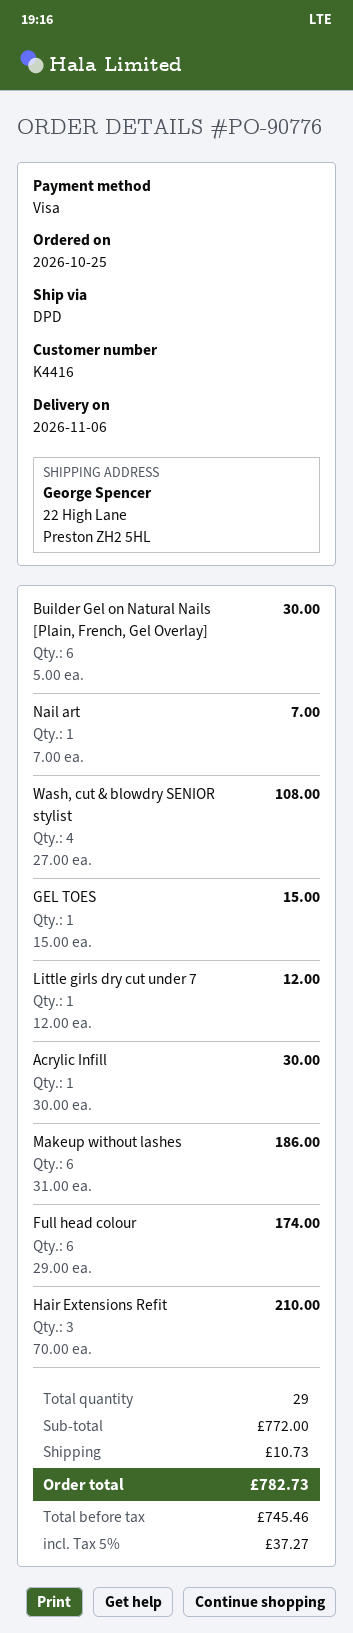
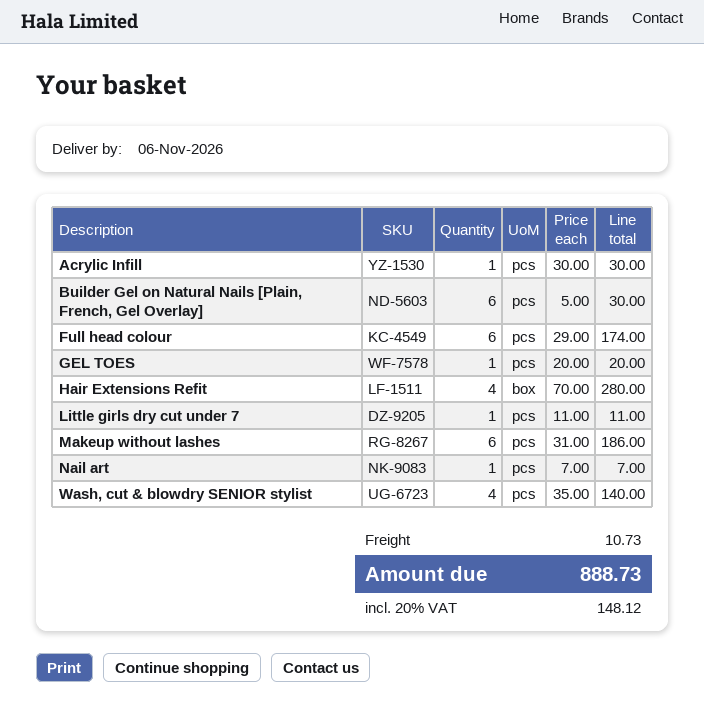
Wash, cut & blowdry SENIOR stylist: 4 x 27.00 = 108.00 -> 4 x 35.00 = 140.00
GEL TOES: 1 x 15.00 = 15.00 -> 1 x 20.00 = 20.00
Little girls dry cut under 7: 1 x 12.00 = 12.00 -> 1 x 11.00 = 11.00
Hair Extensions Refit: 3 x 70.00 = 210.00 -> 4 x 70.00 = 280.00
tax: 5% = 37.27 -> 20% = 148.12
total: 782.73 -> 888.73

